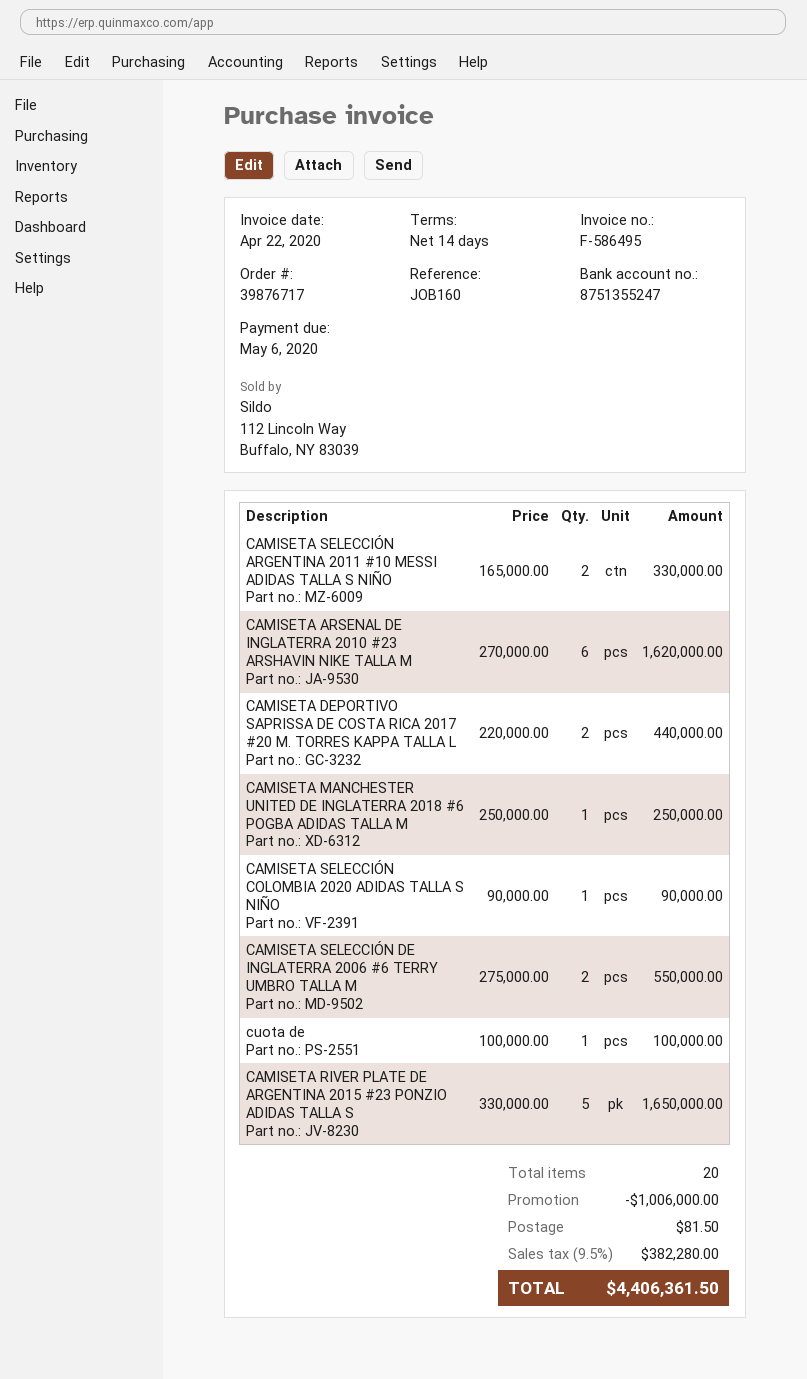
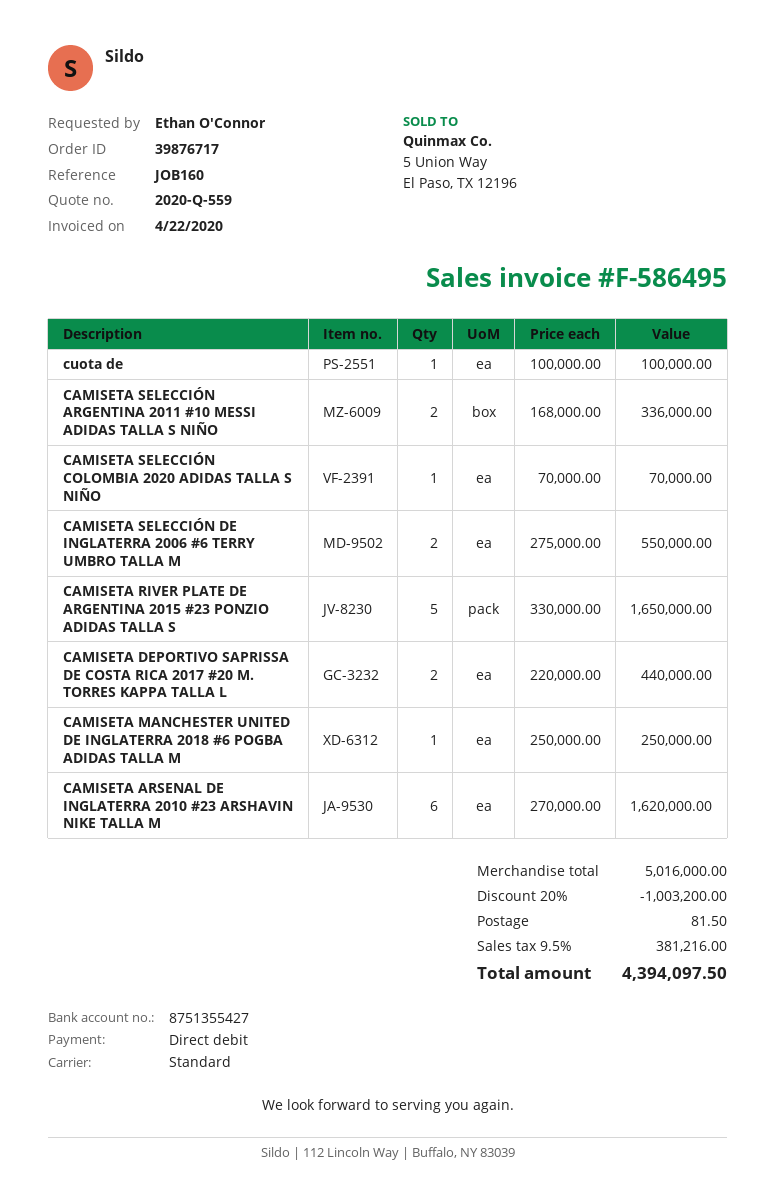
bank account: 8751355247 -> 8751355427
CAMISETA SELECCIÓN ARGENTINA 2011 #10 MESSI ADIDAS TALLA S NIÑO: 2 x 165000.00 = 330000.00 -> 2 x 168000.00 = 336000.00
CAMISETA SELECCIÓN COLOMBIA 2020 ADIDAS TALLA S NIÑO: 1 x 90000.00 = 90000.00 -> 1 x 70000.00 = 70000.00
discount: 1006000.00 -> 1003200.00
tax: 9.5% = 382280.00 -> 9.5% = 381216.00
total: 4406361.50 -> 4394097.50

